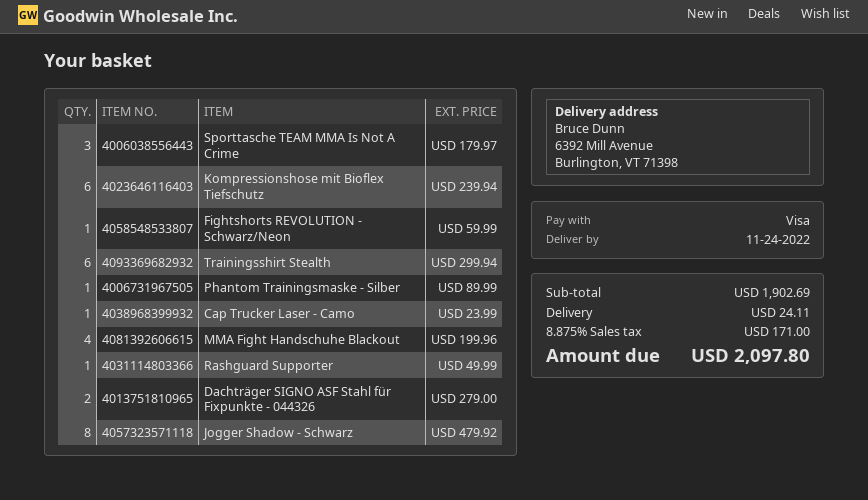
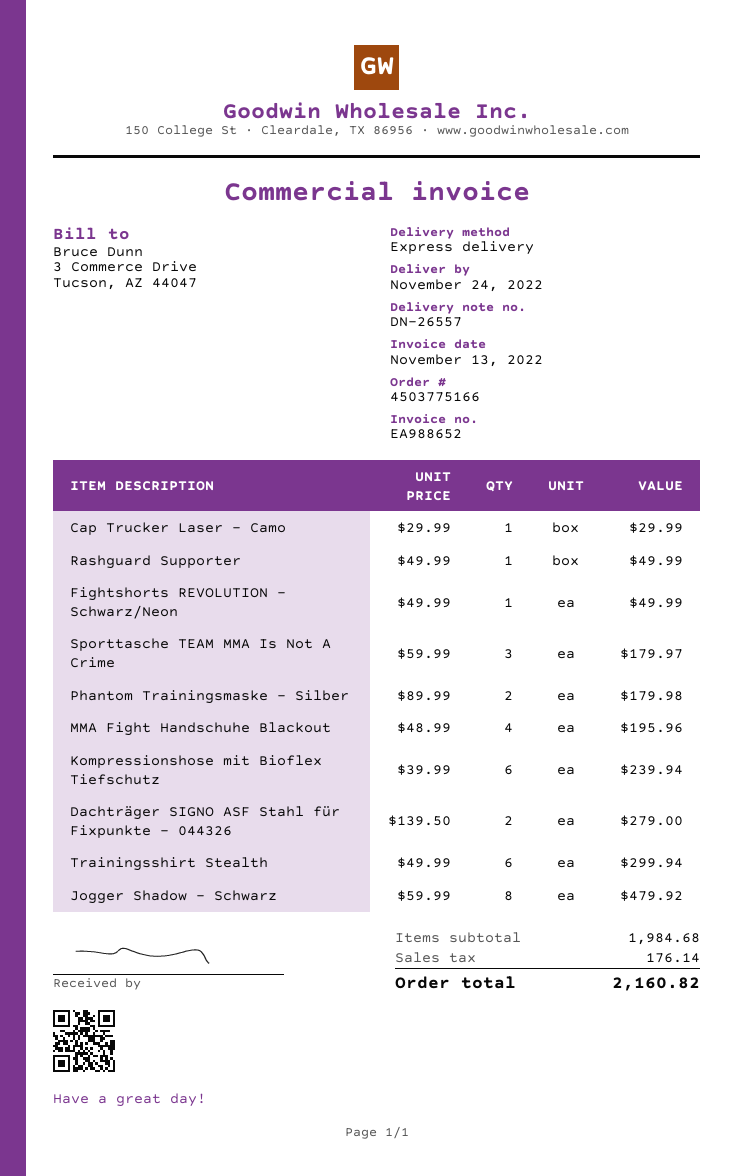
Fightshorts REVOLUTION - Schwarz/Neon: 1 for 59.99 -> 1 for 49.99
Phantom Trainingsmaske - Silber: 1 for 89.99 -> 2 for 179.98
Cap Trucker Laser - Camo: 1 for 23.99 -> 1 for 29.99
MMA Fight Handschuhe Blackout: 4 for 199.96 -> 4 for 195.96
subtotal: 1902.69 -> 1984.68
shipping: 24.11 -> none
tax: 171.00 -> 176.14
total: 2097.80 -> 2160.82

